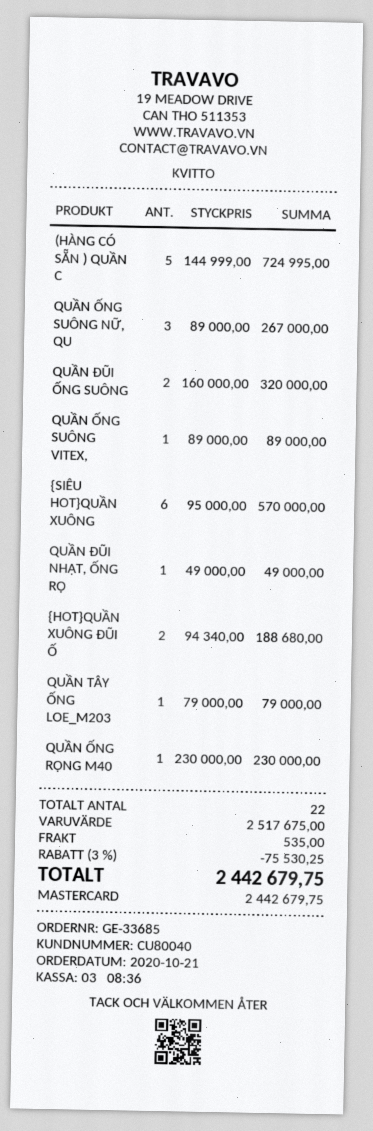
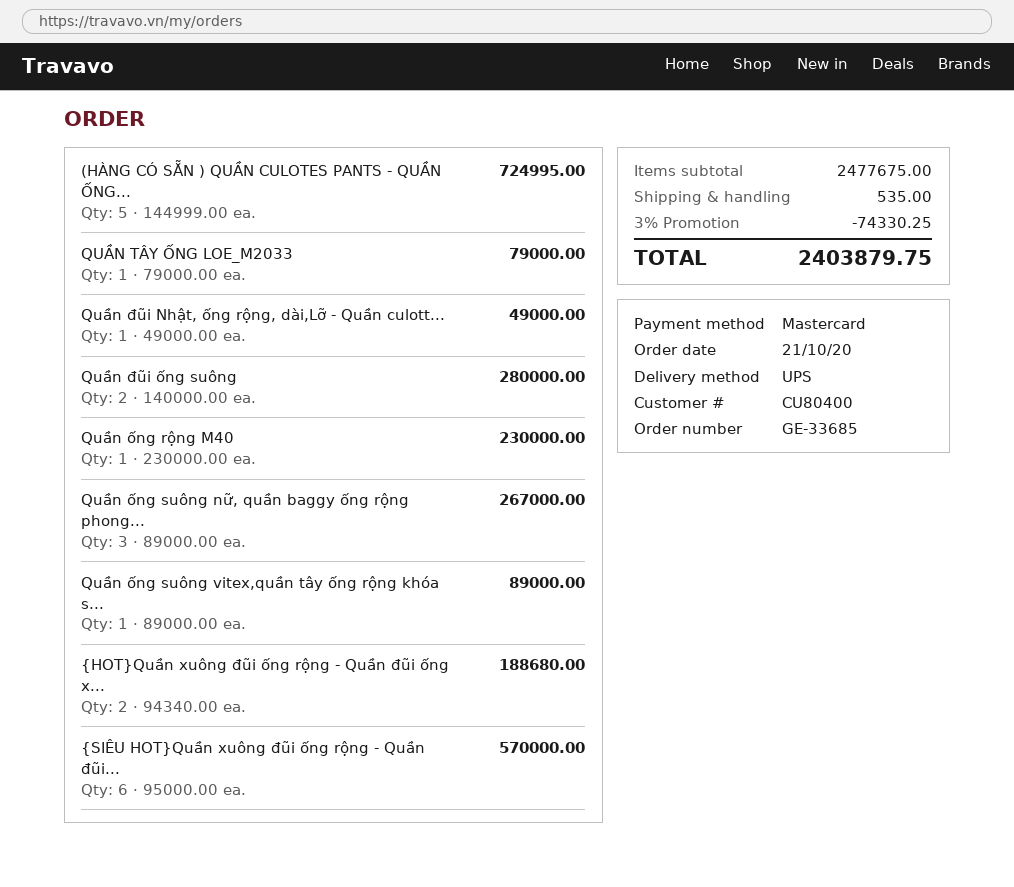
customer number: CU80040 -> CU80400
QUẦN ĐŨI ỐNG SUÔNG: 2 x 160000.00 = 320000.00 -> 2 x 140000.00 = 280000.00
subtotal: 2517675.00 -> 2477675.00
discount: 3% = 75530.25 -> 3% = 74330.25
total: 2442679.75 -> 2403879.75

